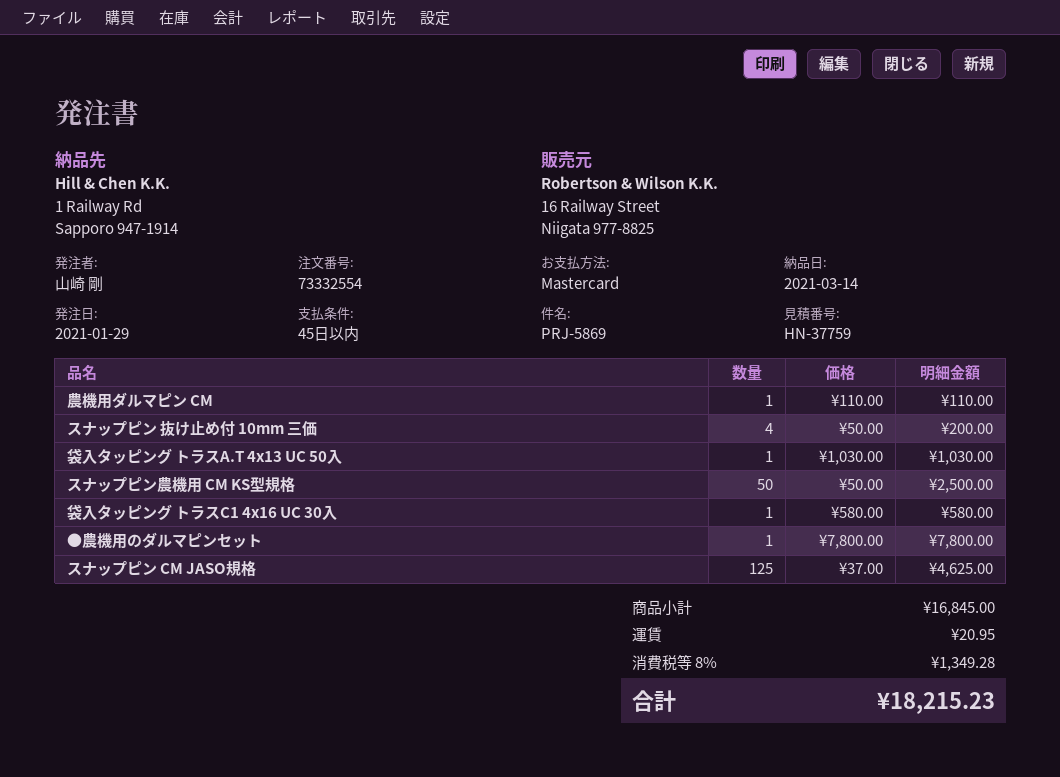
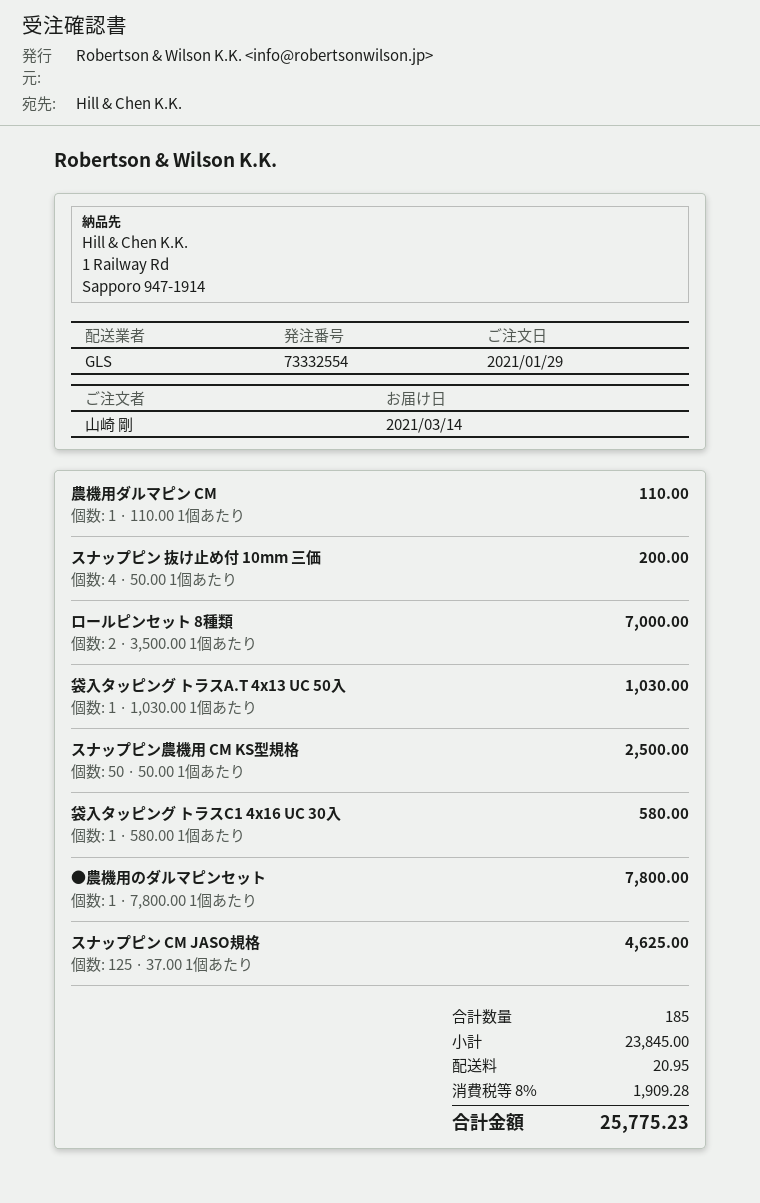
ロールピンセット 8種類: none -> 2 x 3500.00 = 7000.00
subtotal: 16845.00 -> 23845.00
tax: 8% = 1349.28 -> 8% = 1909.28
total: 18215.23 -> 25775.23

